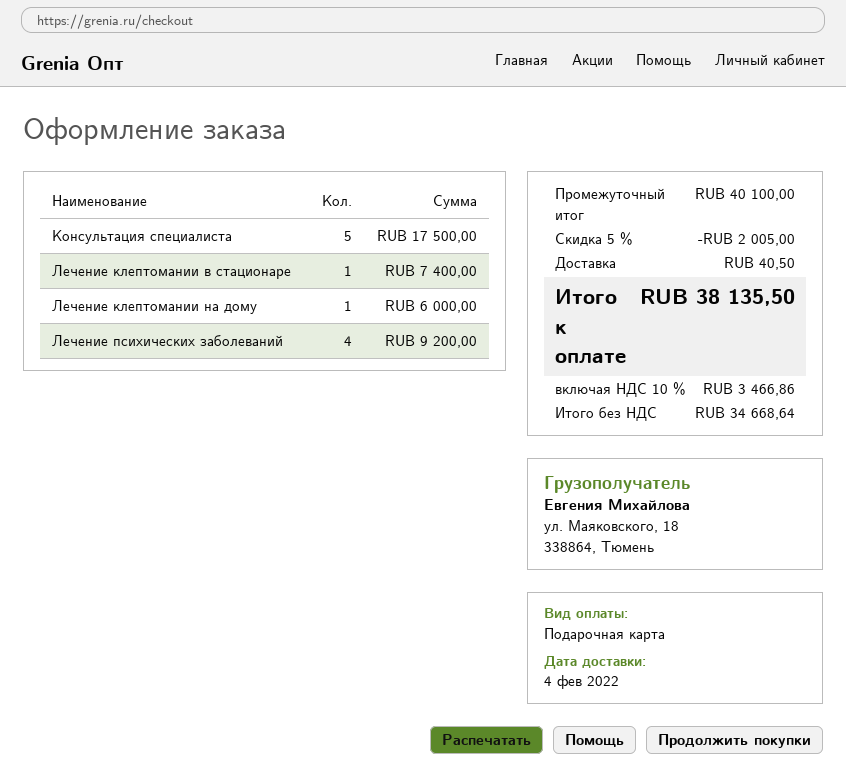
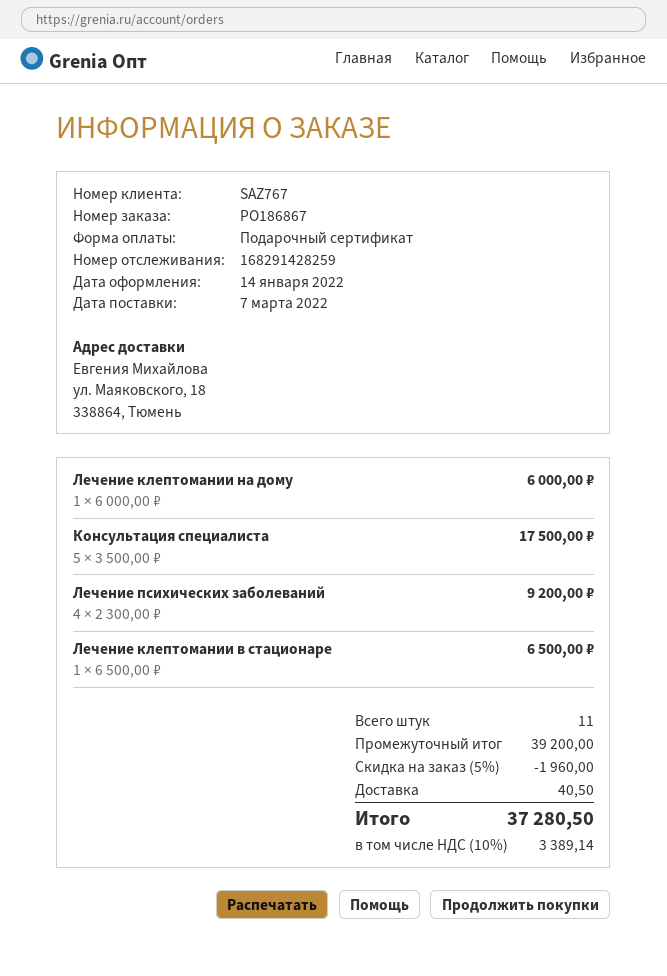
delivery date: 2022-02-04 -> 2022-03-07
Лечение клептомании в стационаре: 1 for 7400.00 -> 1 for 6500.00
subtotal: 40100.00 -> 39200.00
discount: 5% = 2005.00 -> 5% = 1960.00
tax: 10% = 3466.86 -> 10% = 3389.14
total: 38135.50 -> 37280.50

